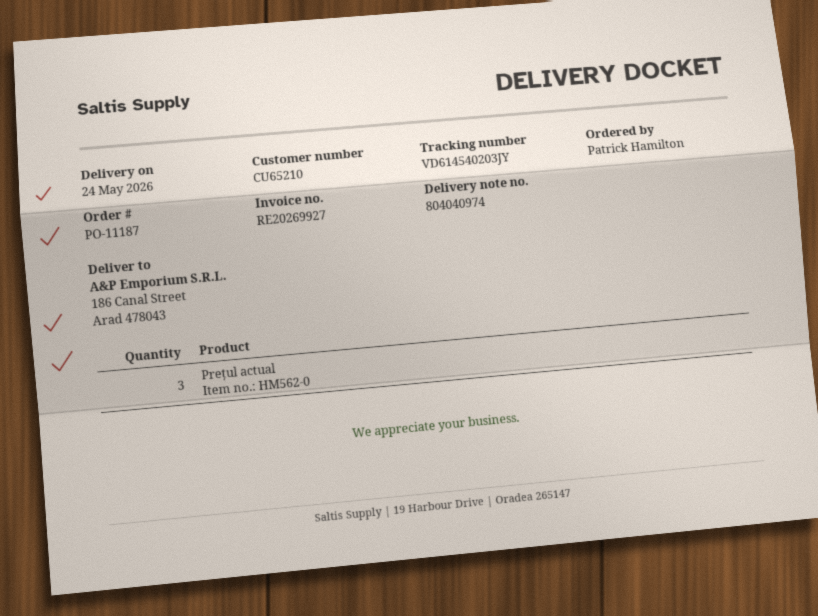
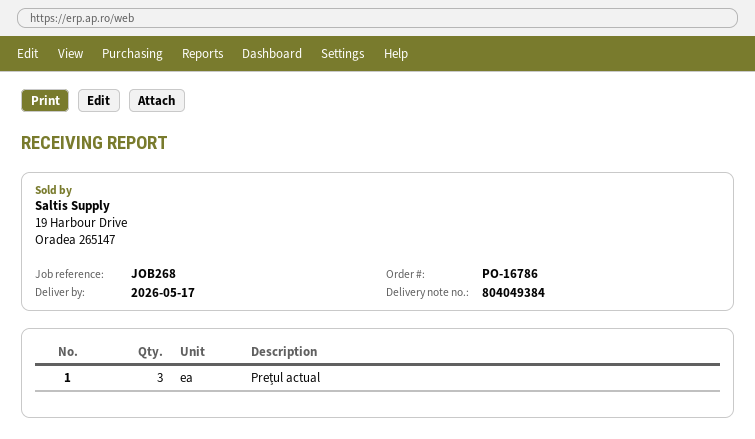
order number: PO-11187 -> PO-16786
delivery note number: 804040974 -> 804049384
delivery date: 2026-05-24 -> 2026-05-17

